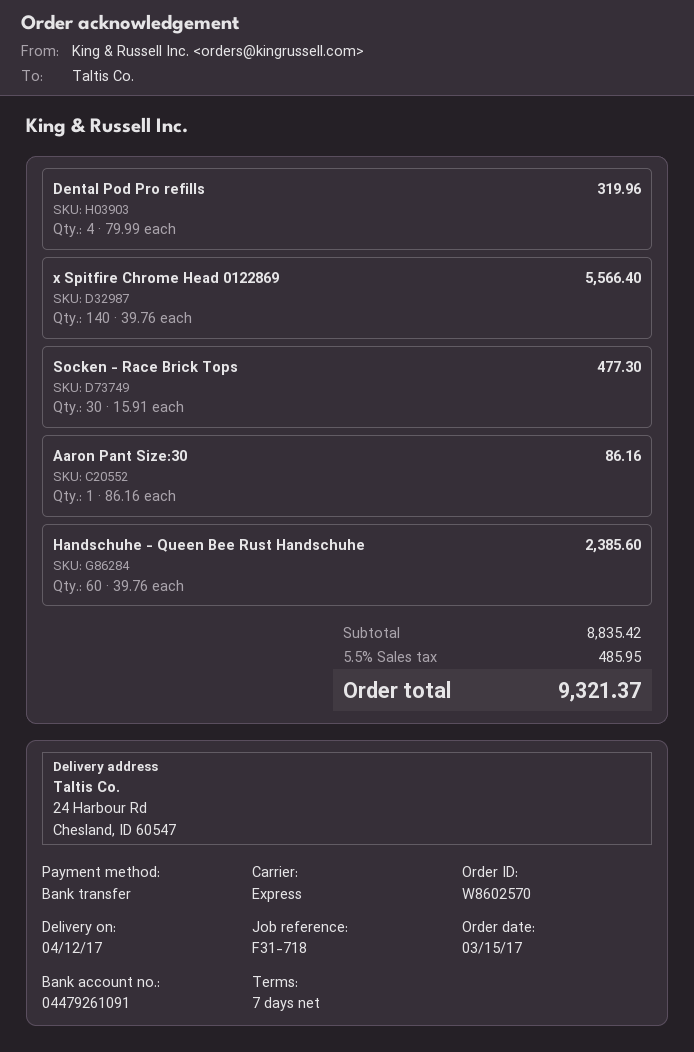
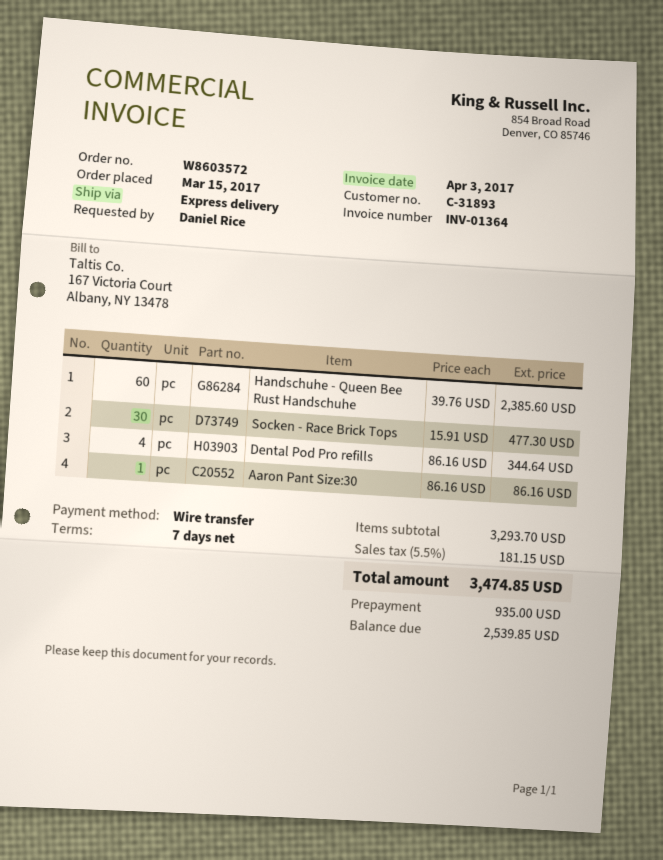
order number: W8602570 -> W8603572
Dental Pod Pro refills: 4 x 79.99 = 319.96 -> 4 x 86.16 = 344.64
x Spitfire Chrome Head 0122869: 140 x 39.76 = 5566.40 -> none
subtotal: 8835.42 -> 3293.70
tax: 5.5% = 485.95 -> 5.5% = 181.15
total: 9321.37 -> 3474.85

